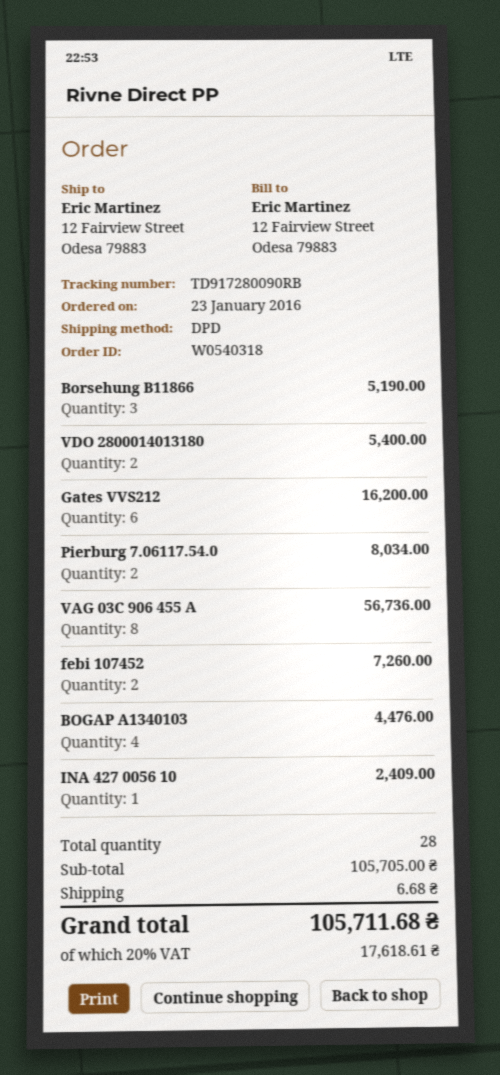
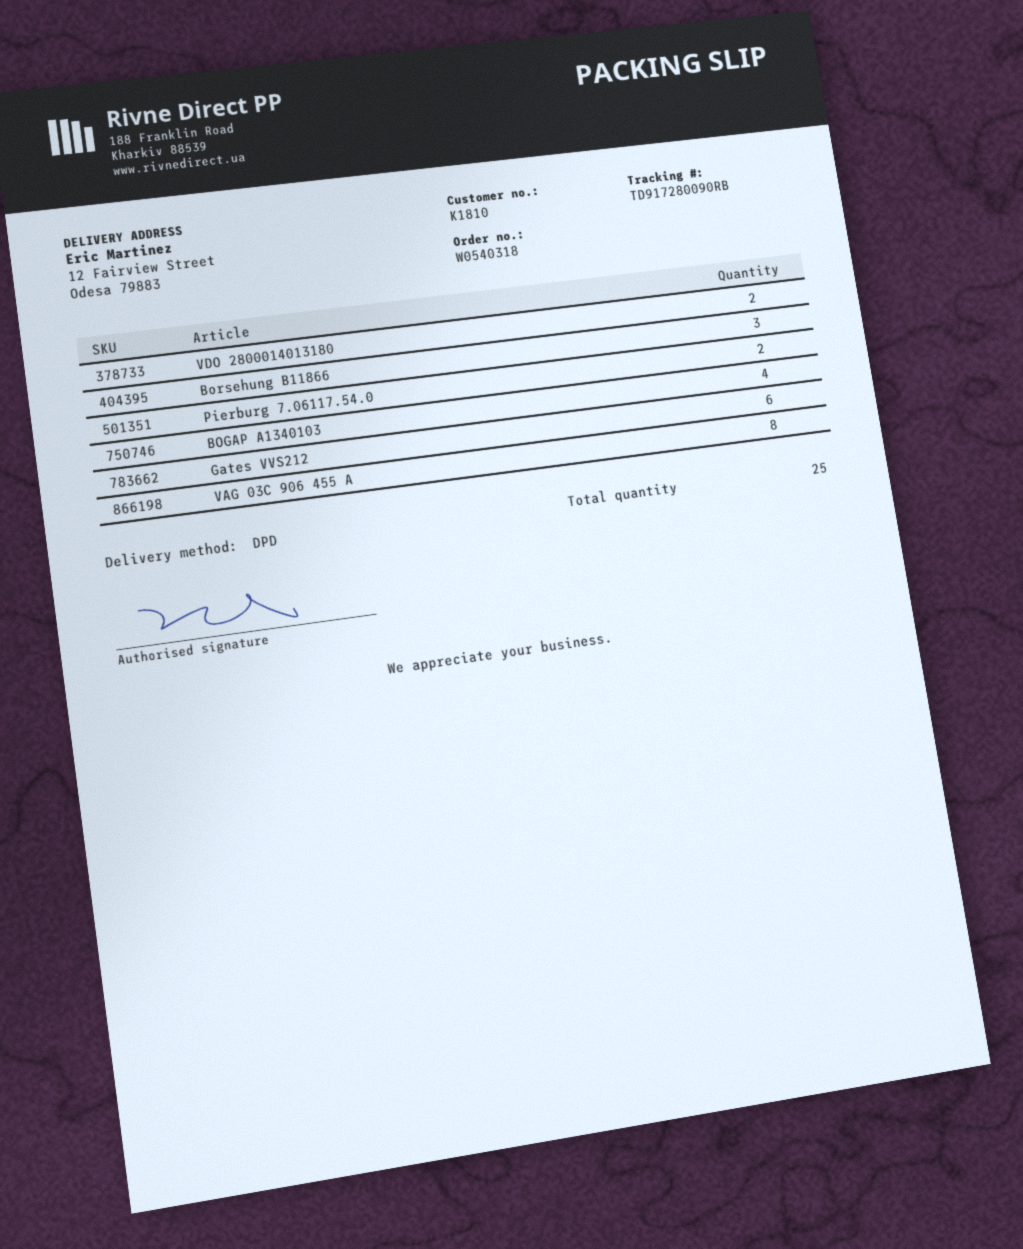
febi 107452: 2 -> none
INA 427 0056 10: 1 -> none
total quantity: 28 -> 25

